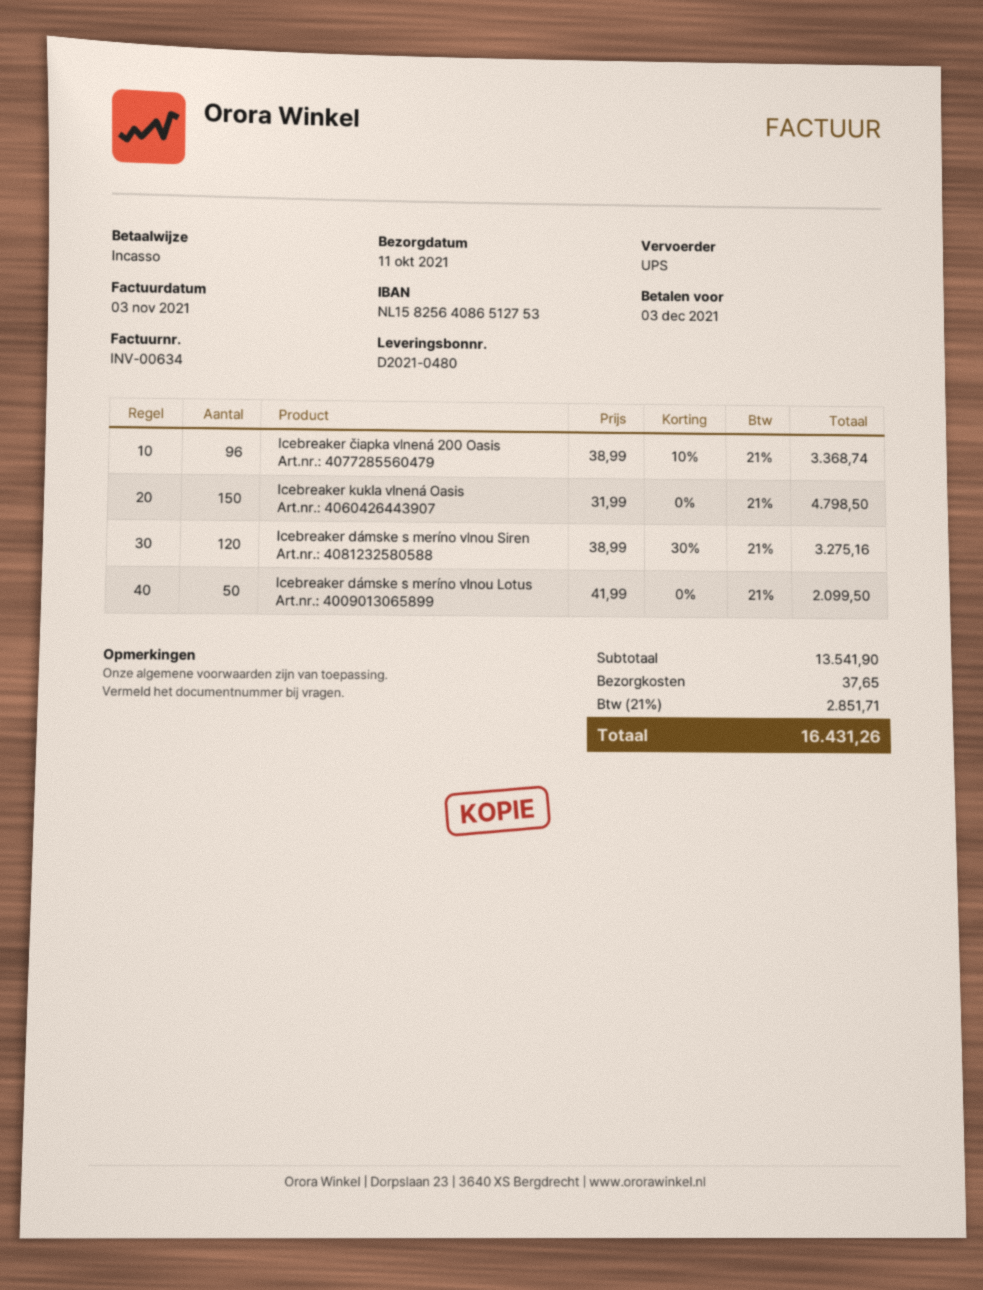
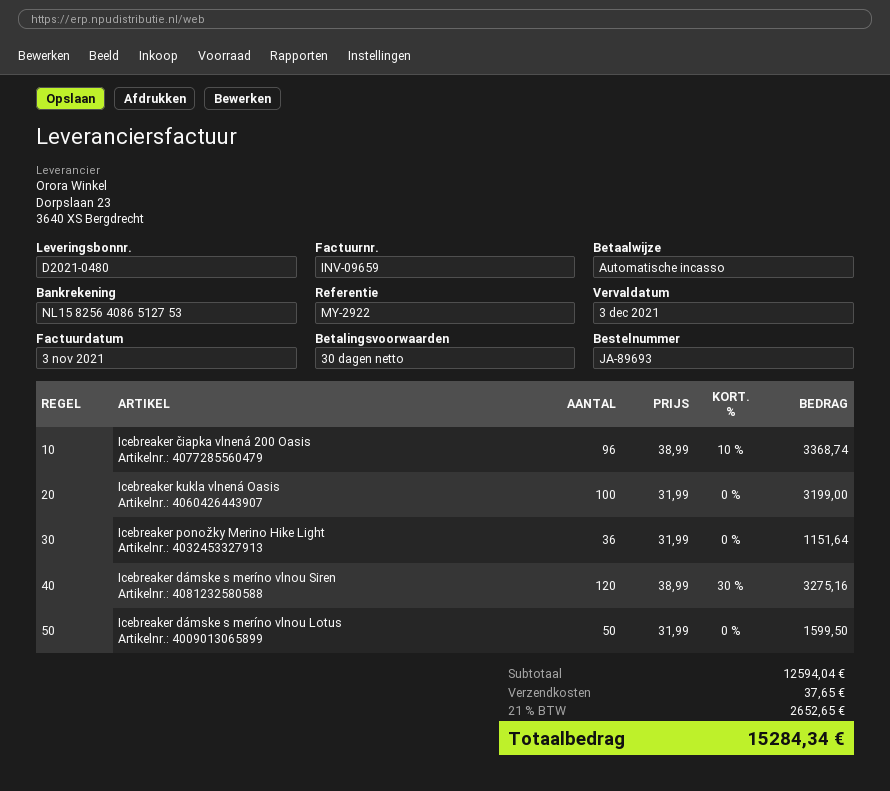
invoice number: INV-00634 -> INV-09659
Icebreaker kukla vlnená Oasis: 150 x 31.99 = 4798.50 -> 100 x 31.99 = 3199.00
Icebreaker dámske s meríno vlnou Lotus: 50 x 41.99 = 2099.50 -> 50 x 31.99 = 1599.50
Icebreaker ponožky Merino Hike Light: none -> 36 x 31.99 = 1151.64
subtotal: 13541.90 -> 12594.04
tax: 21% = 2851.71 -> 21% = 2652.65
total: 16431.26 -> 15284.34

